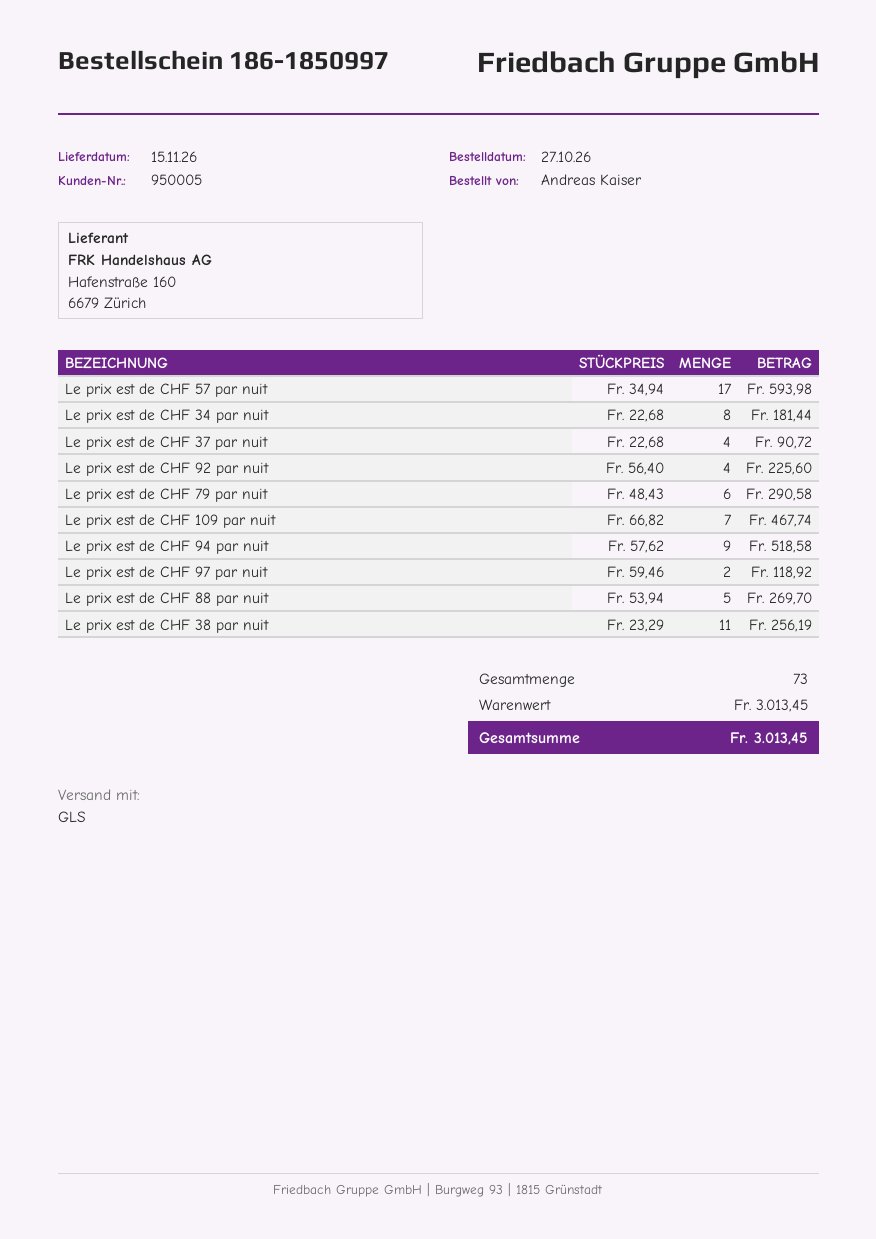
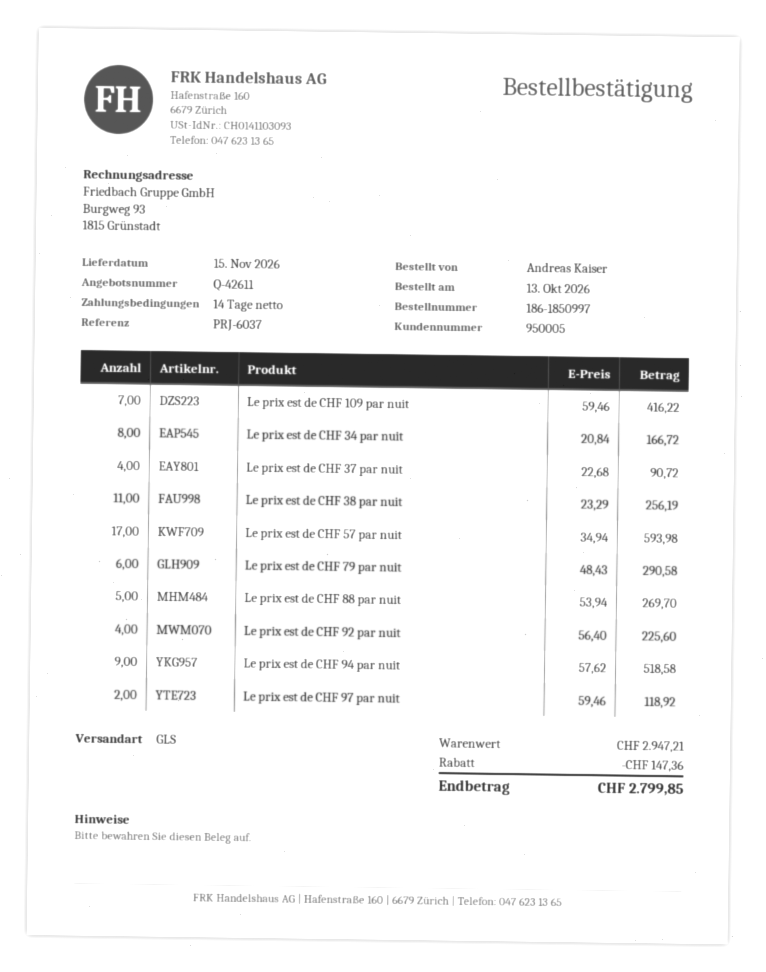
order date: 2026-10-27 -> 2026-10-13
Le prix est de CHF 34 par nuit: 8 x 22.68 = 181.44 -> 8 x 20.84 = 166.72
Le prix est de CHF 109 par nuit: 7 x 66.82 = 467.74 -> 7 x 59.46 = 416.22
subtotal: 3013.45 -> 2947.21
discount: none -> 147.36
total: 3013.45 -> 2799.85

